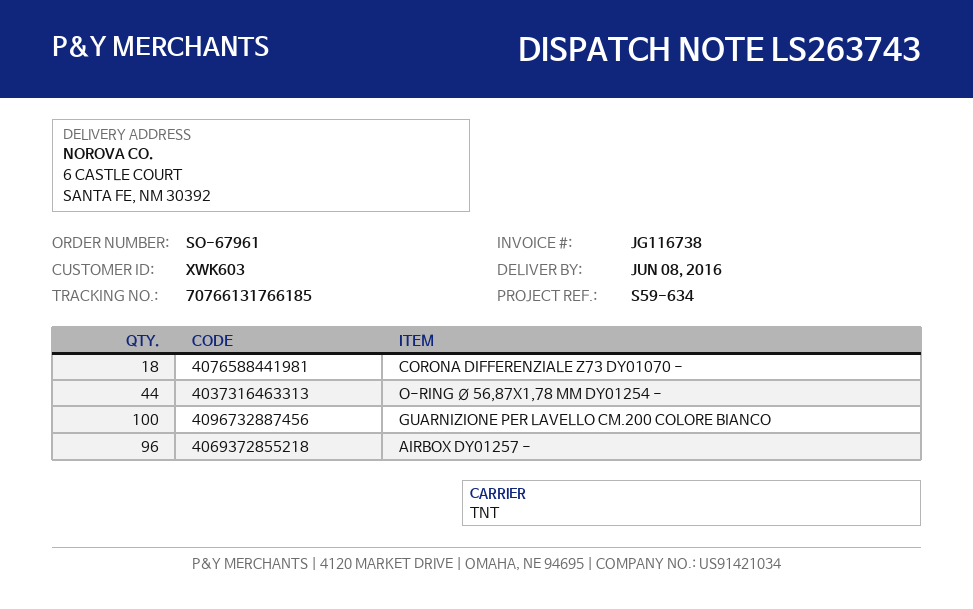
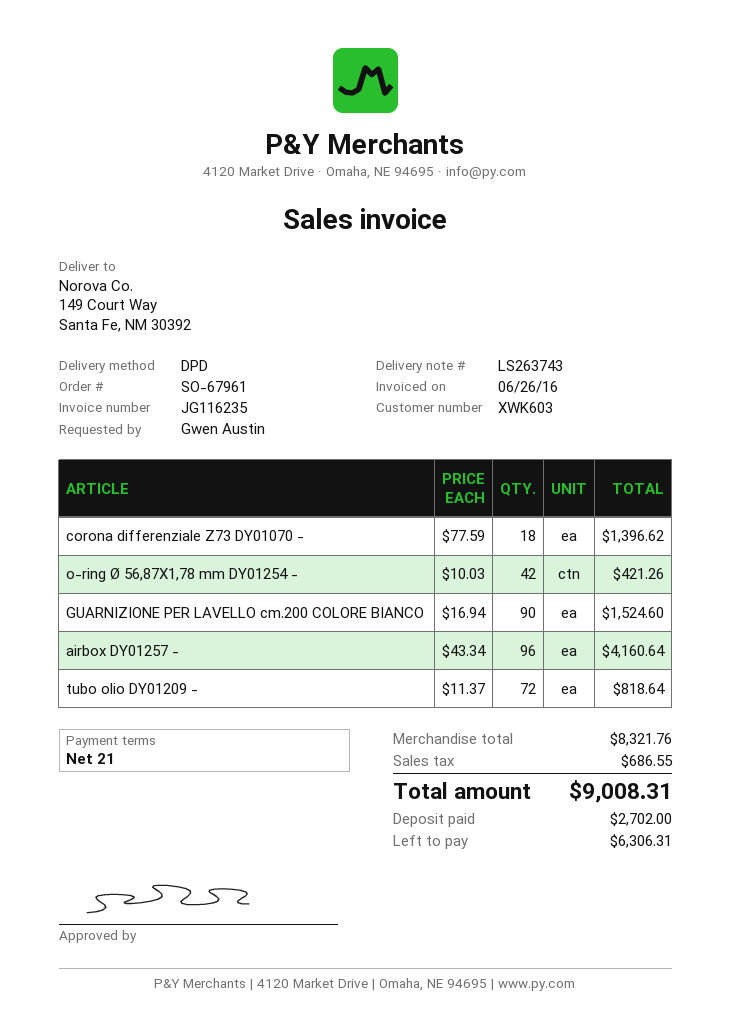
invoice number: JG116738 -> JG116235
shipping method: TNT -> DPD
ship to: 6 CASTLE COURT, SANTA FE, NM 30392 -> 149 Court Way, Santa Fe, NM 30392
O-RING Ø 56,87X1,78 MM DY01254 -: 44 -> 42
GUARNIZIONE PER LAVELLO CM.200 COLORE BIANCO: 100 -> 90
tubo olio DY01209 -: none -> 72

